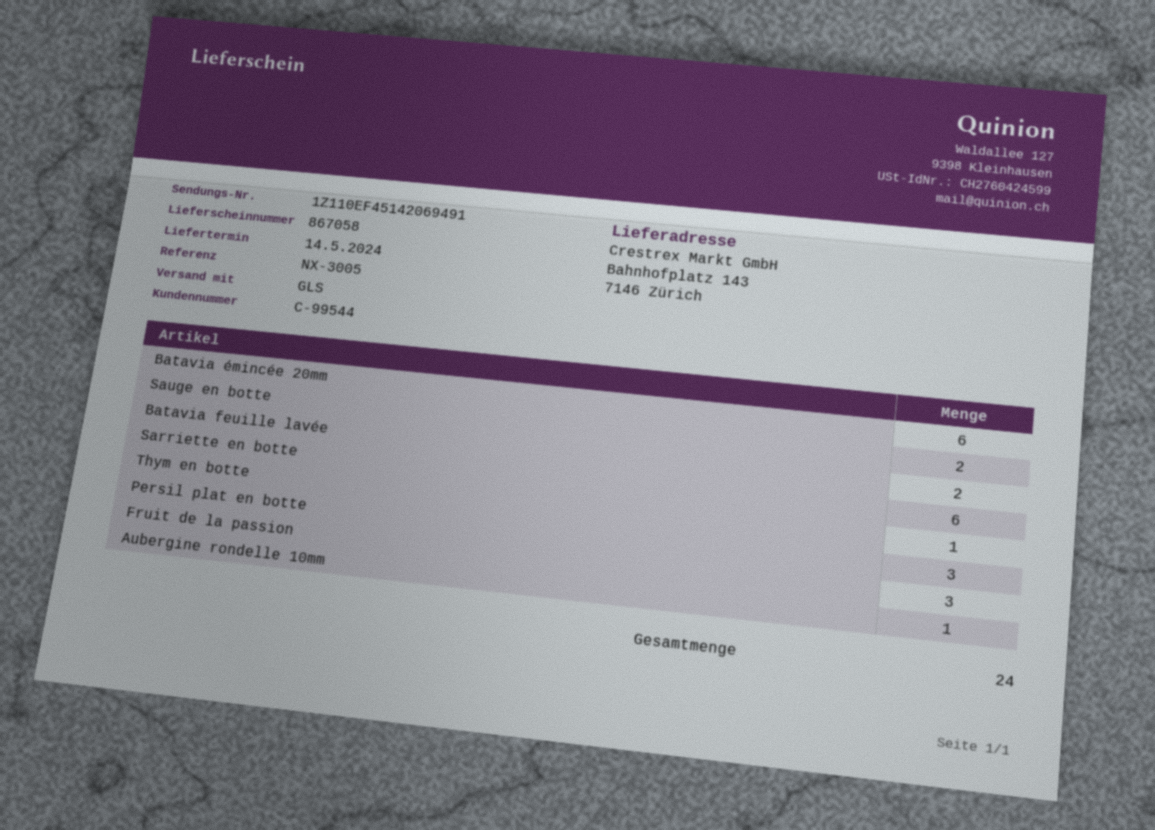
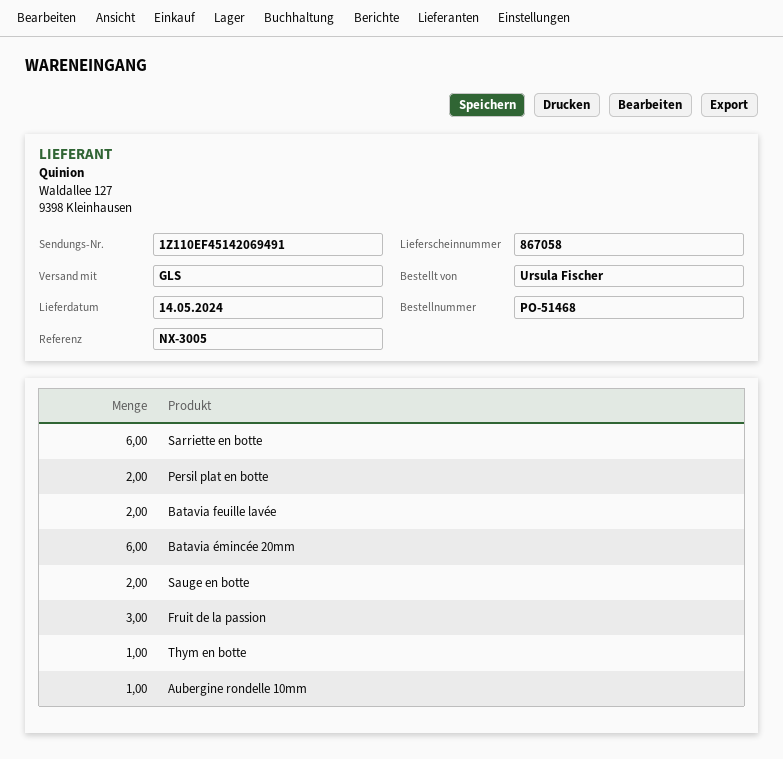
Persil plat en botte: 3 -> 2

